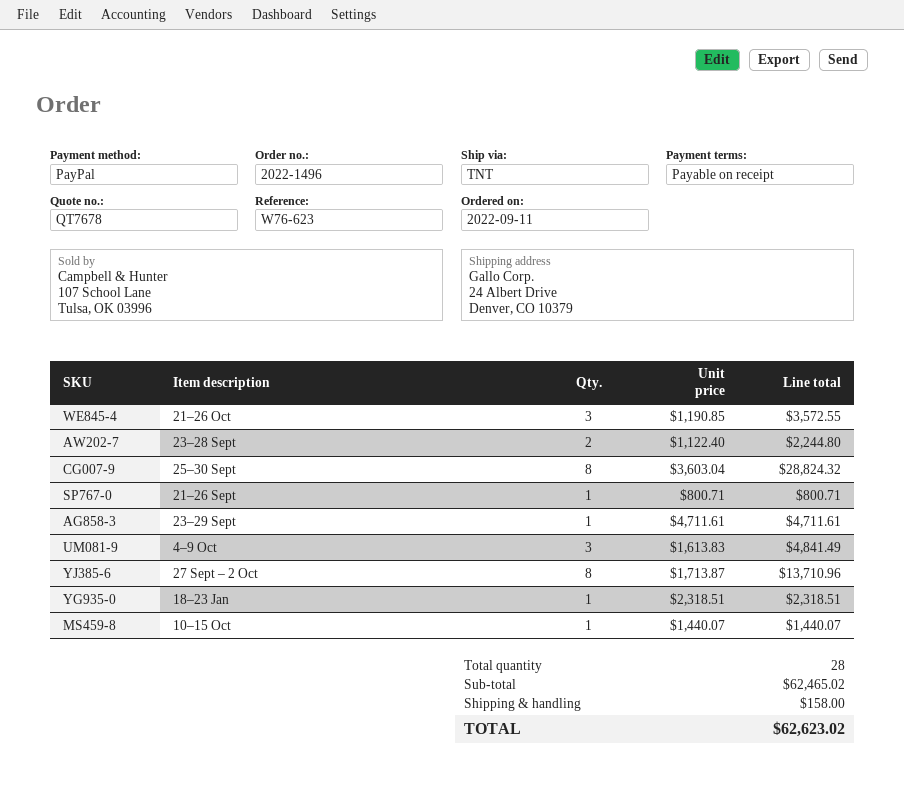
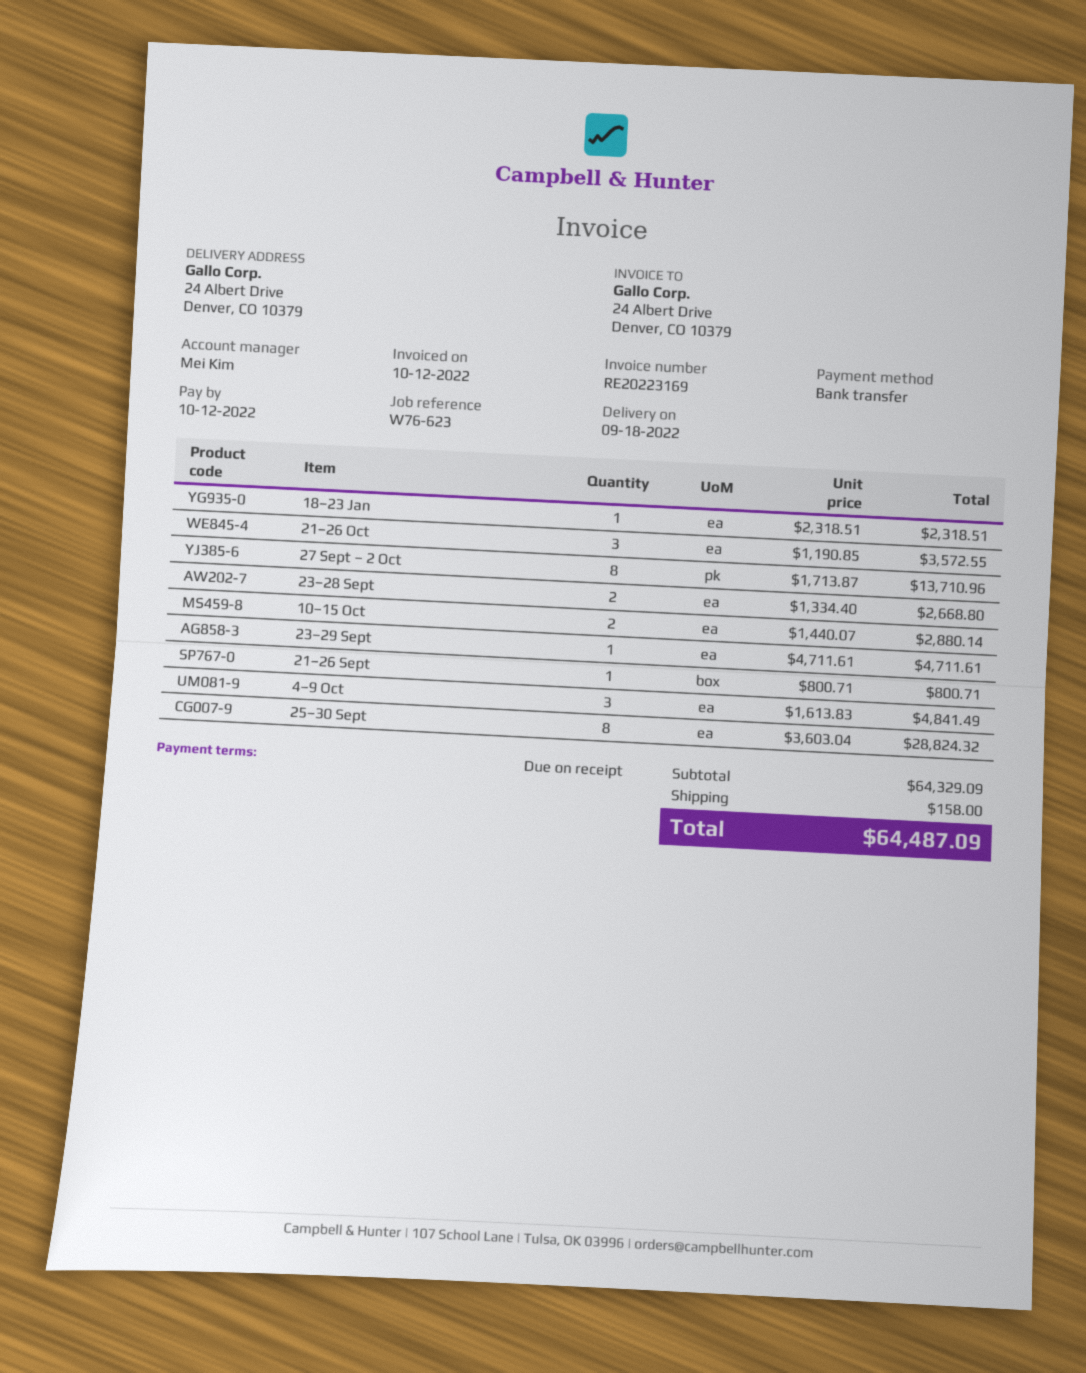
payment method: PayPal -> bank transfer
23–28 Sept: 2 x 1122.40 = 2244.80 -> 2 x 1334.40 = 2668.80
10–15 Oct: 1 x 1440.07 = 1440.07 -> 2 x 1440.07 = 2880.14
subtotal: 62465.02 -> 64329.09
total: 62623.02 -> 64487.09

